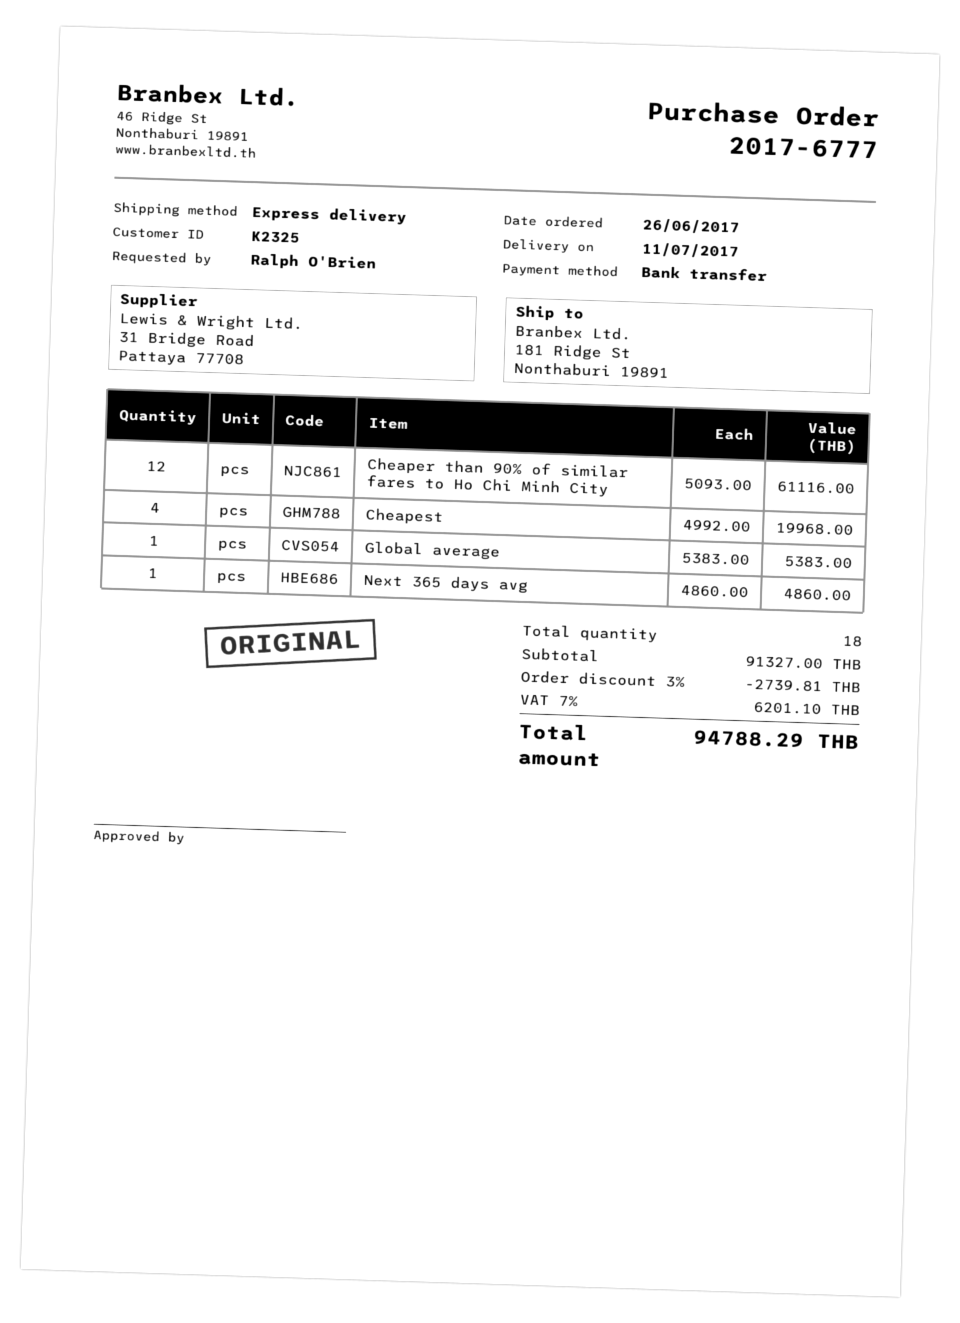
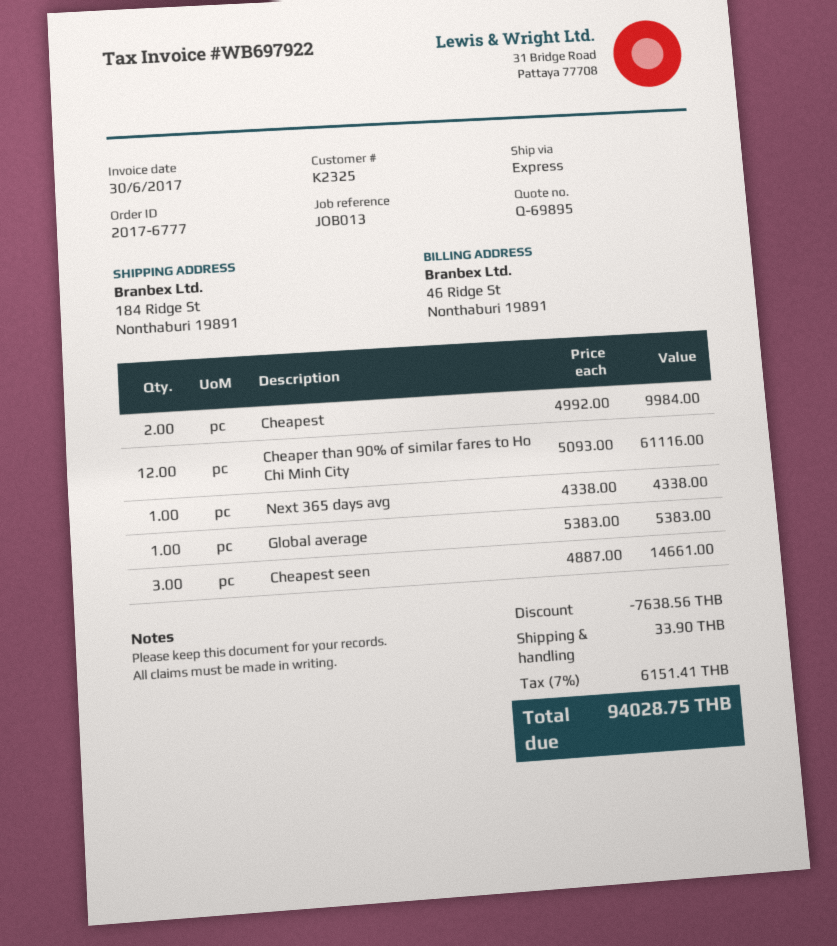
ship to: 181 Ridge St, Nonthaburi 19891 -> 184 Ridge St, Nonthaburi 19891
Cheapest: 4 x 4992.00 = 19968.00 -> 2 x 4992.00 = 9984.00
Next 365 days avg: 1 x 4860.00 = 4860.00 -> 1 x 4338.00 = 4338.00
Cheapest seen: none -> 3 x 4887.00 = 14661.00
discount: 2739.81 -> 7638.56
shipping: none -> 33.90
tax: 7% = 6201.10 -> 7% = 6151.41
total: 94788.29 -> 94028.75

